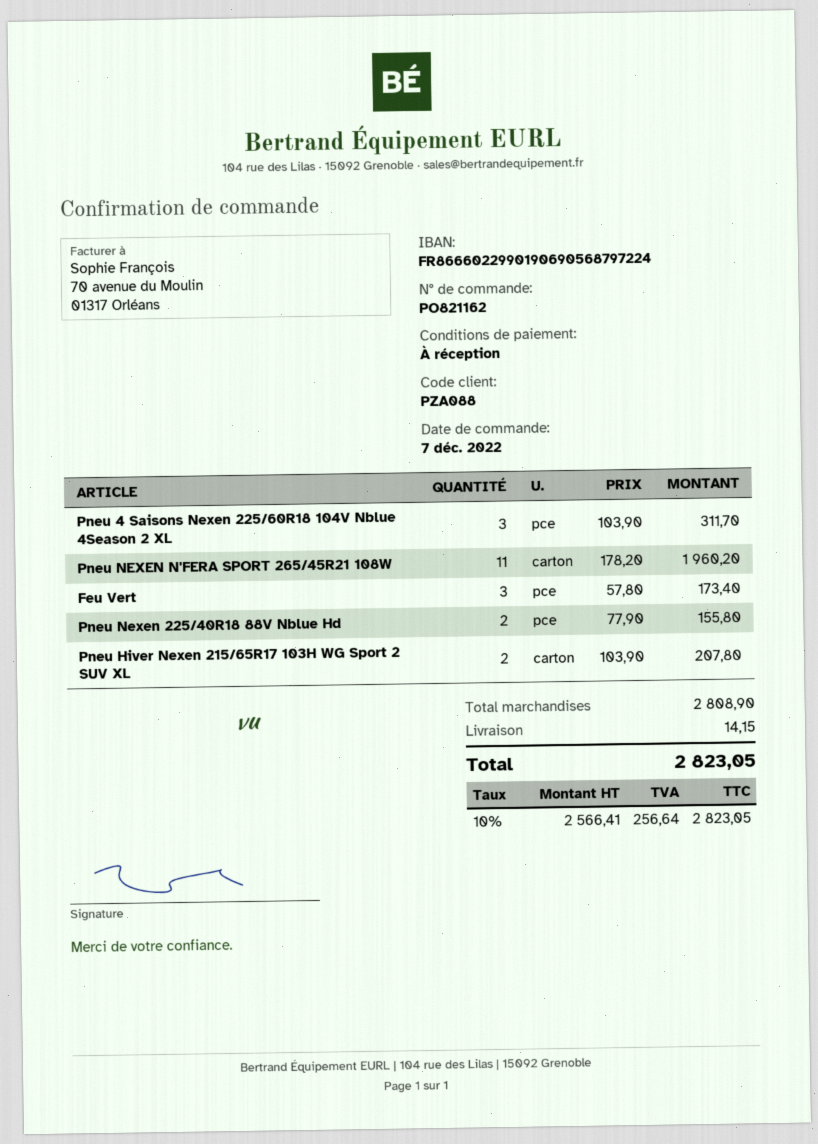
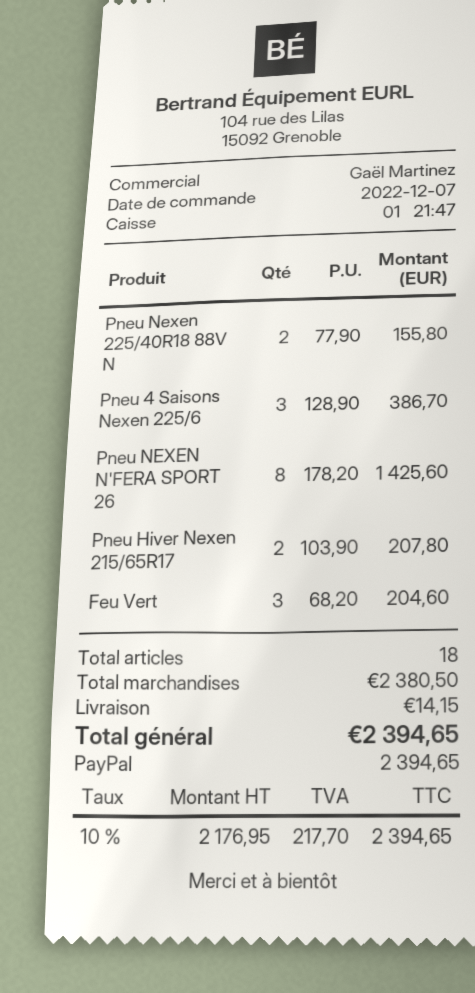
Pneu 4 Saisons Nexen 225/60R18 104V Nblue 4Season 2 XL: 3 x 103.90 = 311.70 -> 3 x 128.90 = 386.70
Pneu NEXEN N'FERA SPORT 265/45R21 108W: 11 x 178.20 = 1960.20 -> 8 x 178.20 = 1425.60
Feu Vert: 3 x 57.80 = 173.40 -> 3 x 68.20 = 204.60
subtotal: 2808.90 -> 2380.50
net: 2566.41 -> 2176.95
tax: 10% = 256.64 -> 10% = 217.70
total: 2823.05 -> 2394.65

